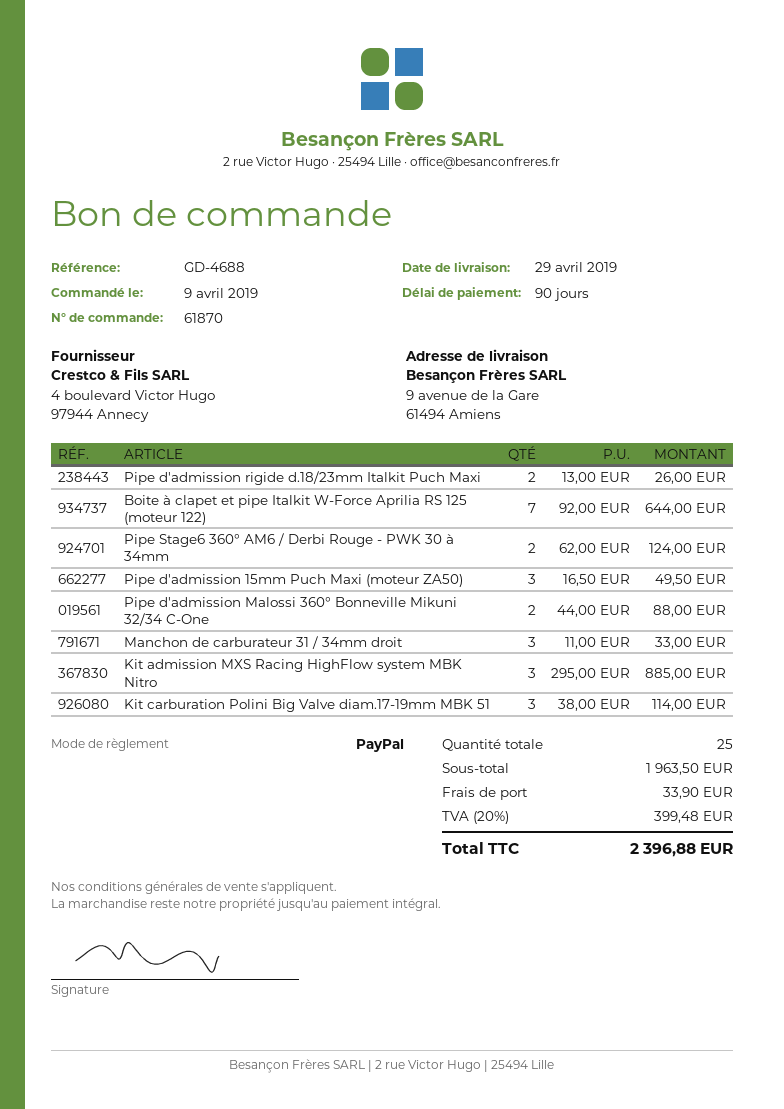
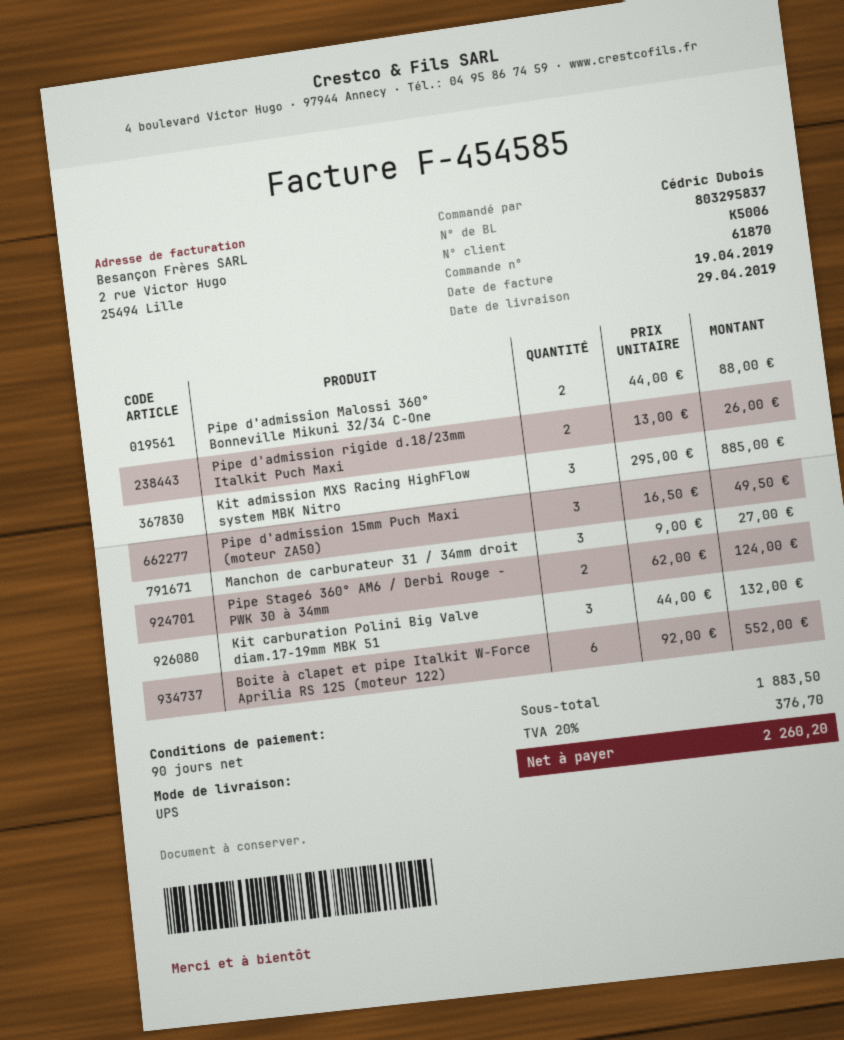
Boite à clapet et pipe Italkit W-Force Aprilia RS 125 (moteur 122): 7 x 92.00 = 644.00 -> 6 x 92.00 = 552.00
Manchon de carburateur 31 / 34mm droit: 3 x 11.00 = 33.00 -> 3 x 9.00 = 27.00
Kit carburation Polini Big Valve diam.17-19mm MBK 51: 3 x 38.00 = 114.00 -> 3 x 44.00 = 132.00
subtotal: 1963.50 -> 1883.50
shipping: 33.90 -> none
tax: 20% = 399.48 -> 20% = 376.70
total: 2396.88 -> 2260.20

